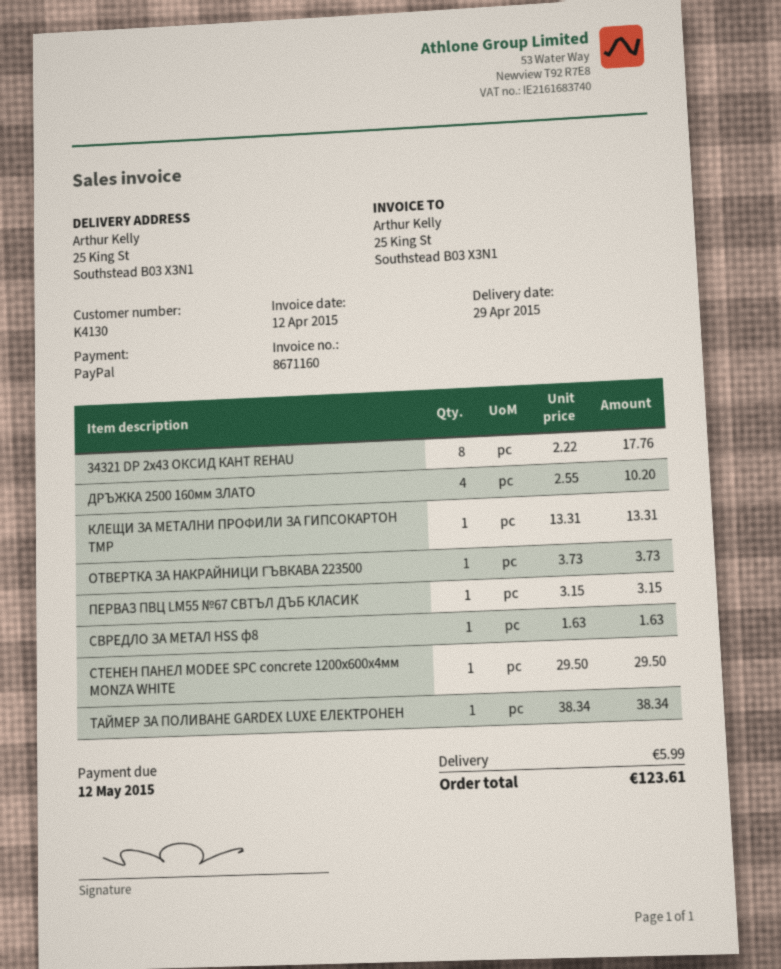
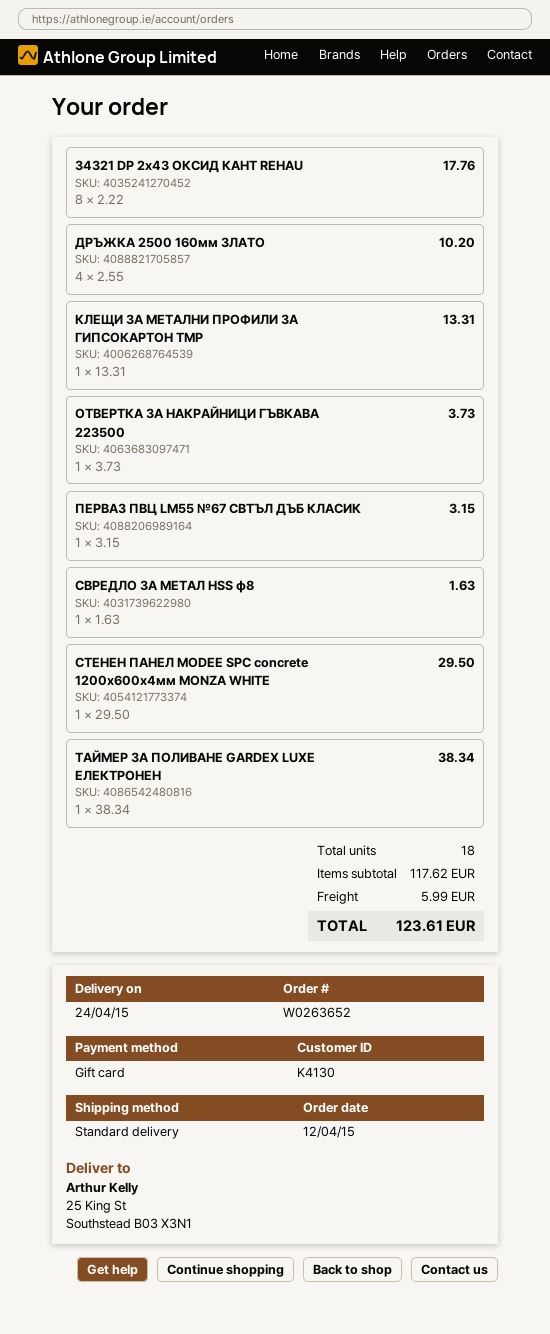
delivery date: 2015-04-29 -> 2015-04-24
payment method: PayPal -> gift card

